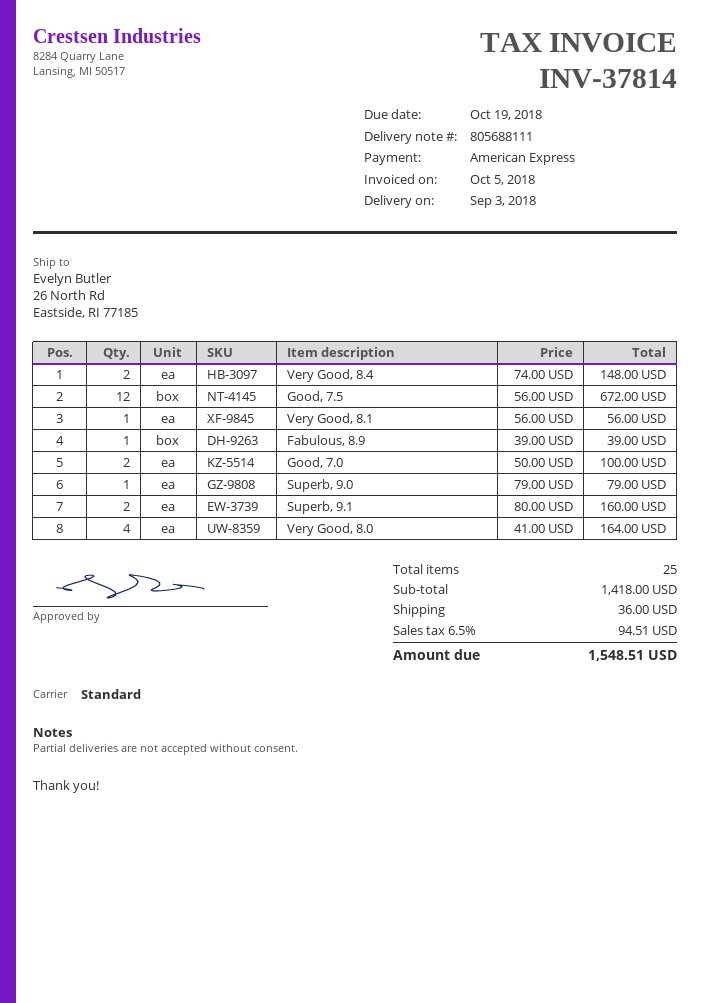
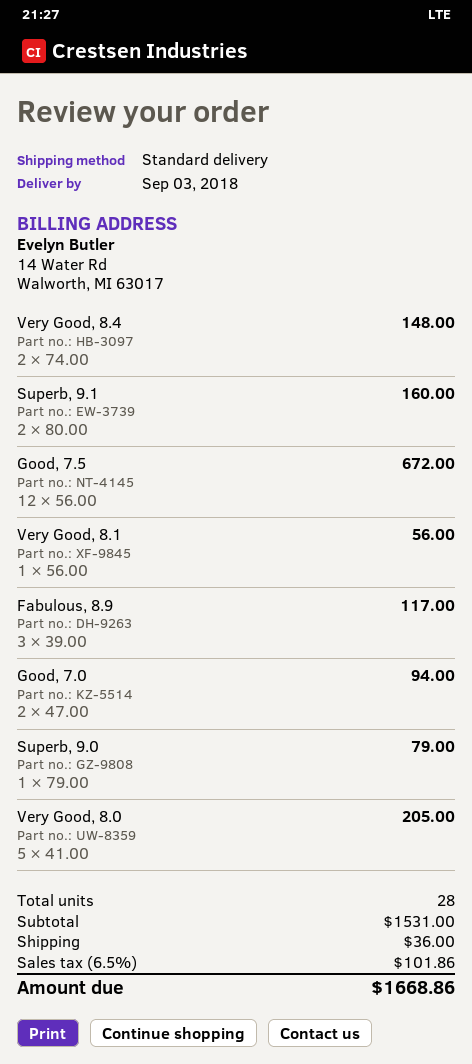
Fabulous, 8.9: 1 x 39.00 = 39.00 -> 3 x 39.00 = 117.00
Good, 7.0: 2 x 50.00 = 100.00 -> 2 x 47.00 = 94.00
Very Good, 8.0: 4 x 41.00 = 164.00 -> 5 x 41.00 = 205.00
total quantity: 25 -> 28
subtotal: 1418.00 -> 1531.00
tax: 6.5% = 94.51 -> 6.5% = 101.86
total: 1548.51 -> 1668.86

